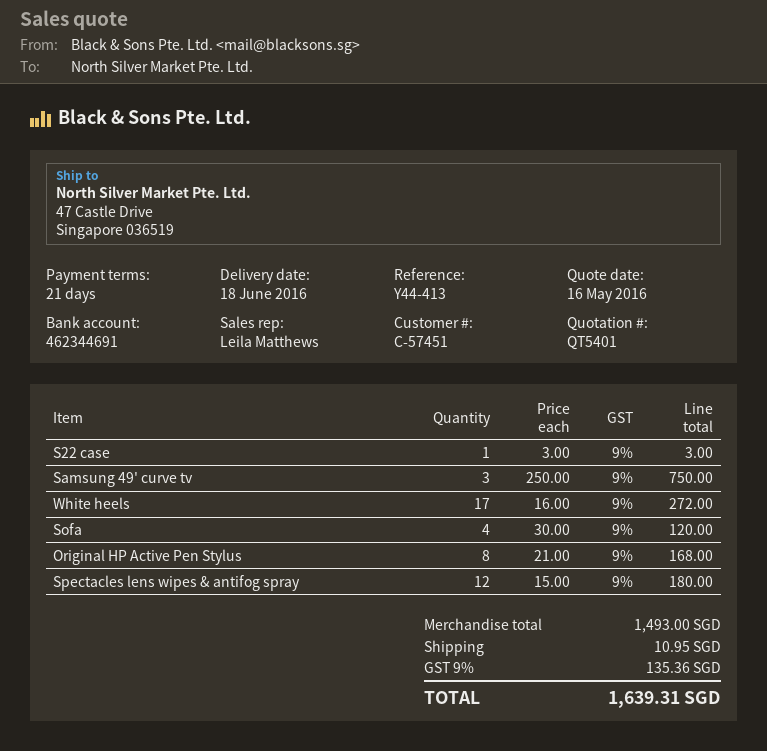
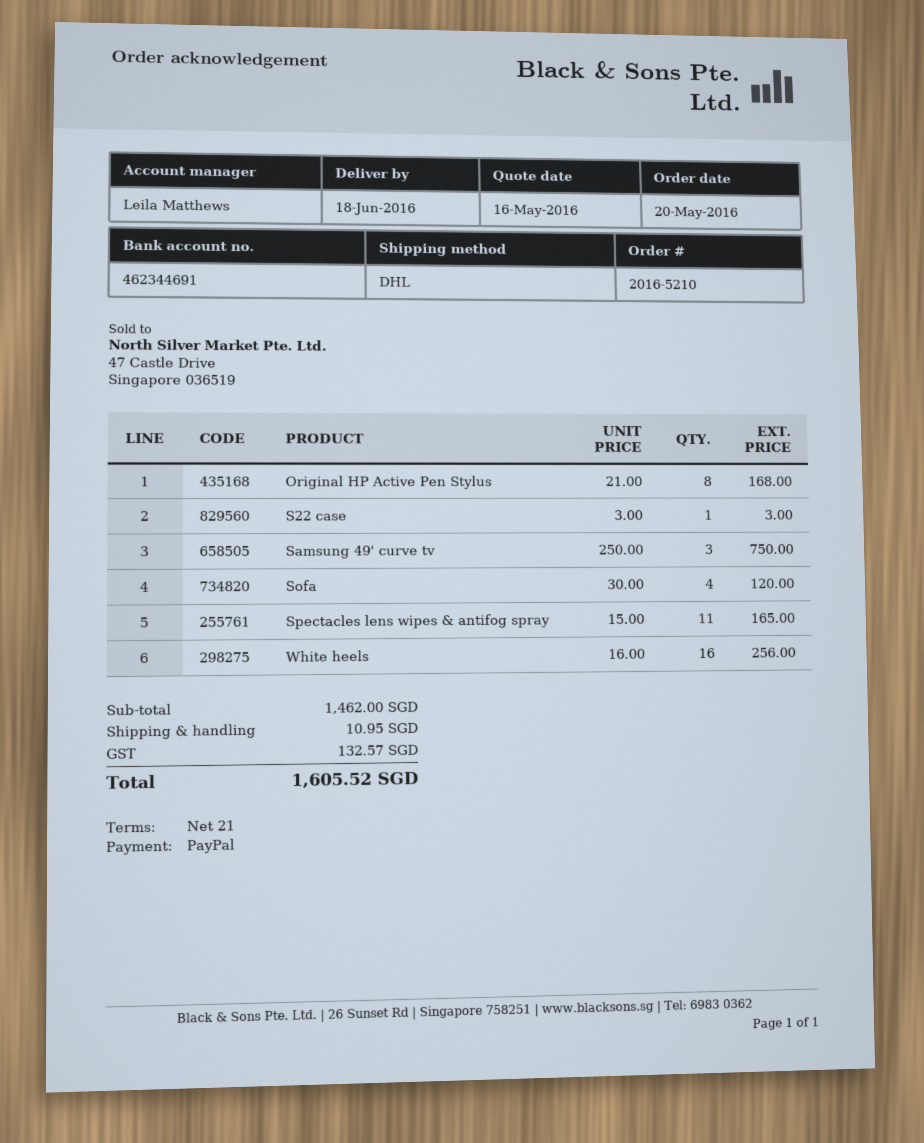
White heels: 17 x 16.00 = 272.00 -> 16 x 16.00 = 256.00
Spectacles lens wipes & antifog spray: 12 x 15.00 = 180.00 -> 11 x 15.00 = 165.00
subtotal: 1493.00 -> 1462.00
tax: 135.36 -> 132.57
total: 1639.31 -> 1605.52

